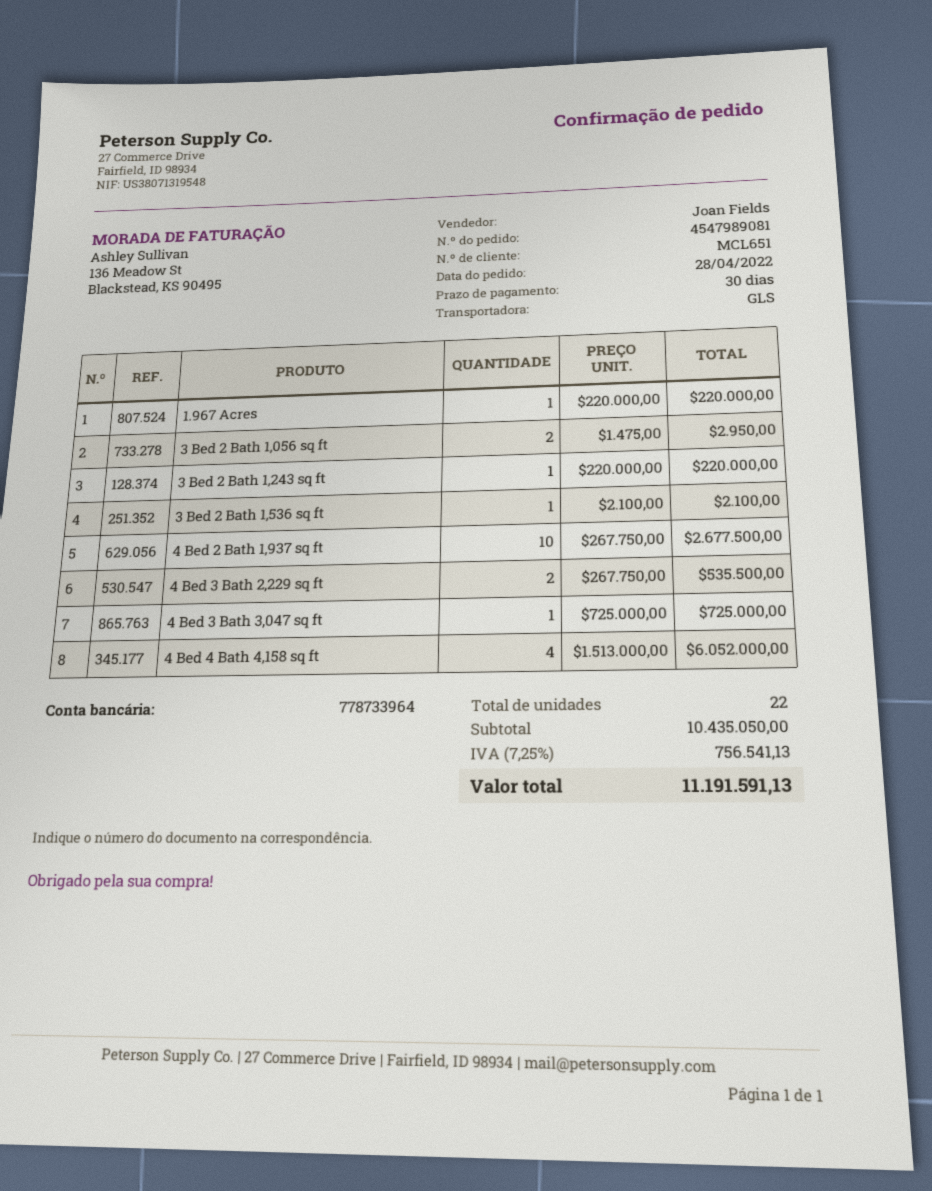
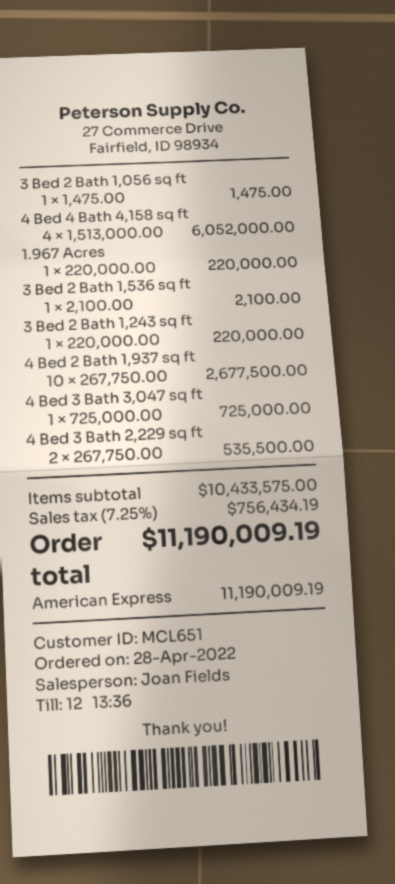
3 Bed 2 Bath 1,056 sq ft: 2 x 1475.00 = 2950.00 -> 1 x 1475.00 = 1475.00
subtotal: 10435050.00 -> 10433575.00
tax: 7.25% = 756541.13 -> 7.25% = 756434.19
total: 11191591.13 -> 11190009.19

